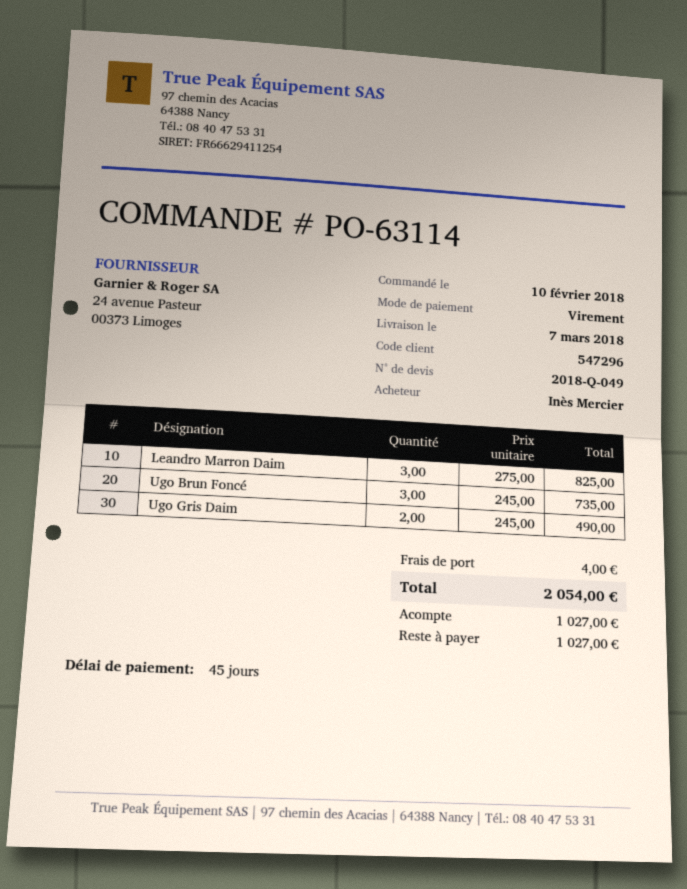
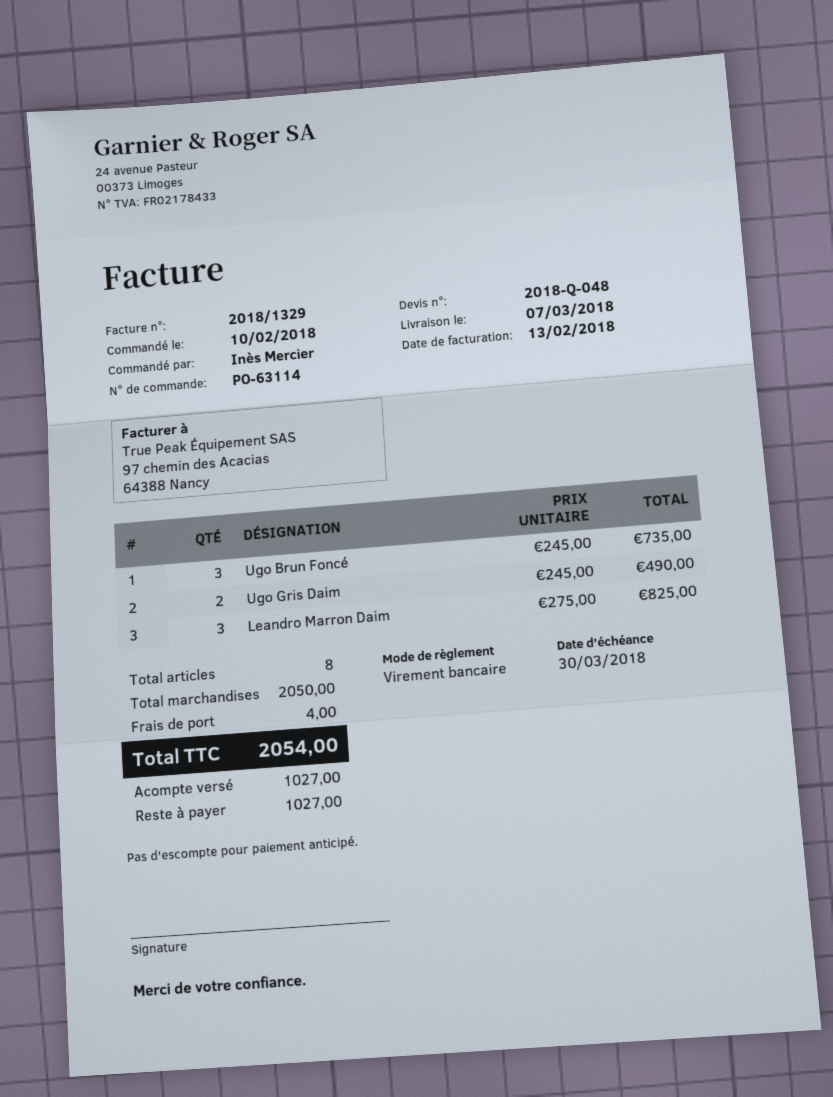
quote number: 2018-Q-049 -> 2018-Q-048

